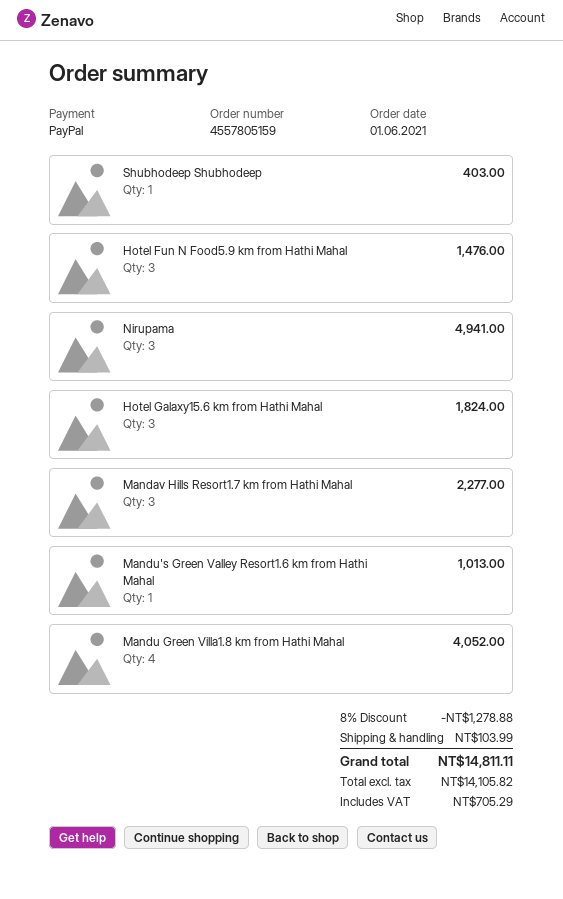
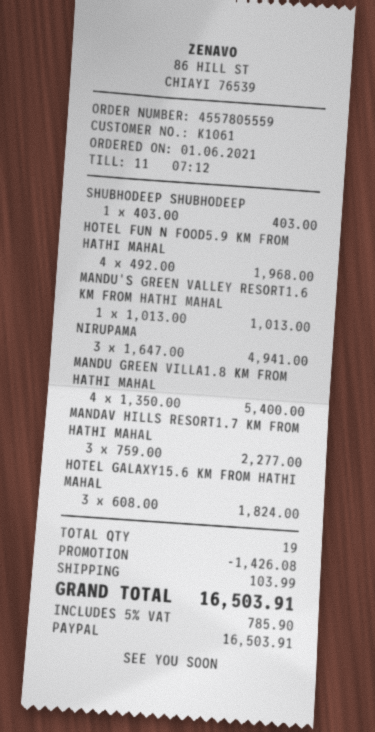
order number: 4557805159 -> 4557805559
Hotel Fun N Food5.9 km from Hathi Mahal: 3 for 1476.00 -> 4 for 1968.00
Mandu Green Villa1.8 km from Hathi Mahal: 4 for 4052.00 -> 4 for 5400.00
discount: 1278.88 -> 1426.08
tax: 705.29 -> 785.90
total: 14811.11 -> 16503.91

